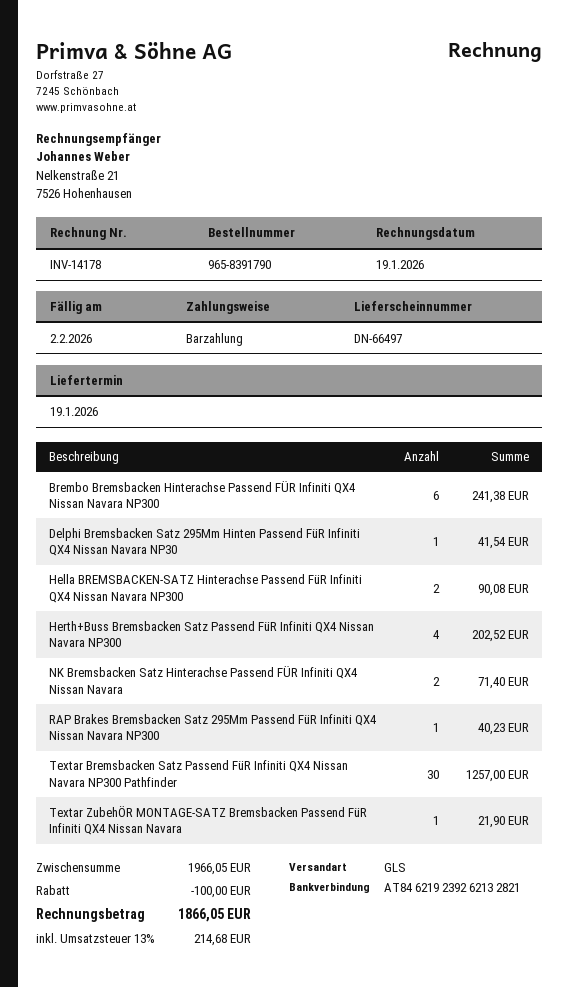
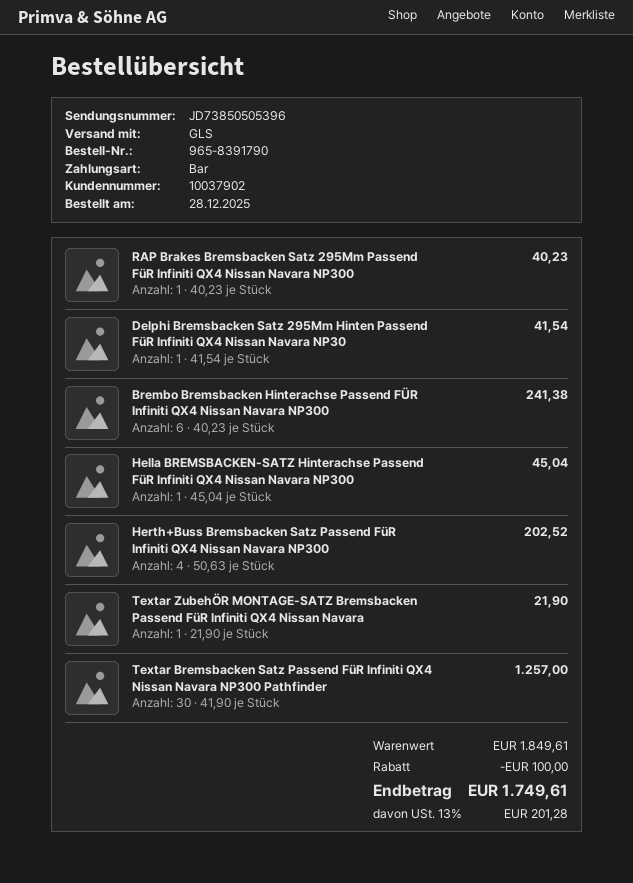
Hella BREMSBACKEN-SATZ Hinterachse Passend FüR Infiniti QX4 Nissan Navara NP300: 2 for 90.08 -> 1 for 45.04
NK Bremsbacken Satz Hinterachse Passend FÜR Infiniti QX4 Nissan Navara: 2 for 71.40 -> none
subtotal: 1966.05 -> 1849.61
tax: 13% = 214.68 -> 13% = 201.28
total: 1866.05 -> 1749.61

